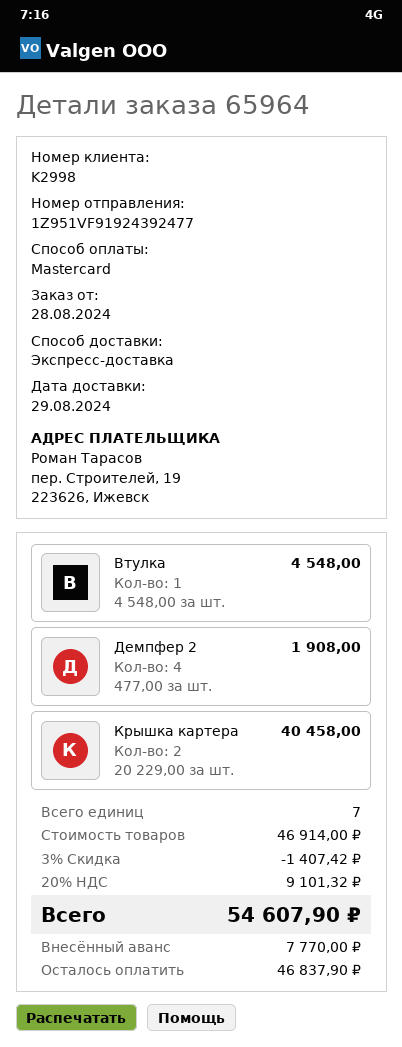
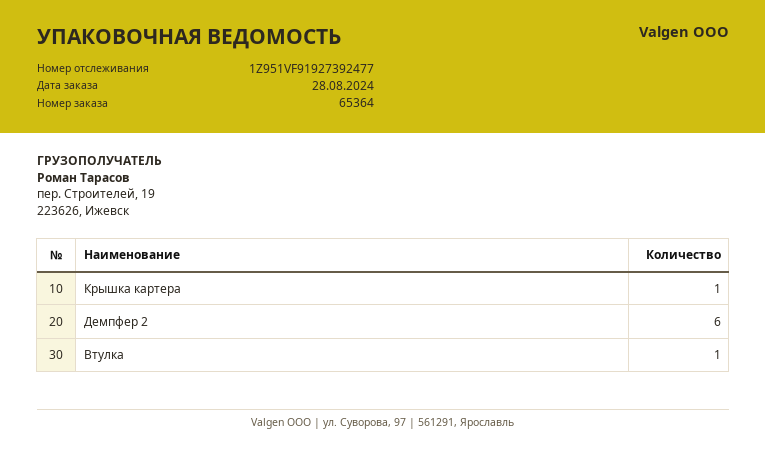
order number: 65964 -> 65364
tracking number: 1Z951VF91924392477 -> 1Z951VF91927392477
Демпфер 2: 4 -> 6
Крышка картера: 2 -> 1

